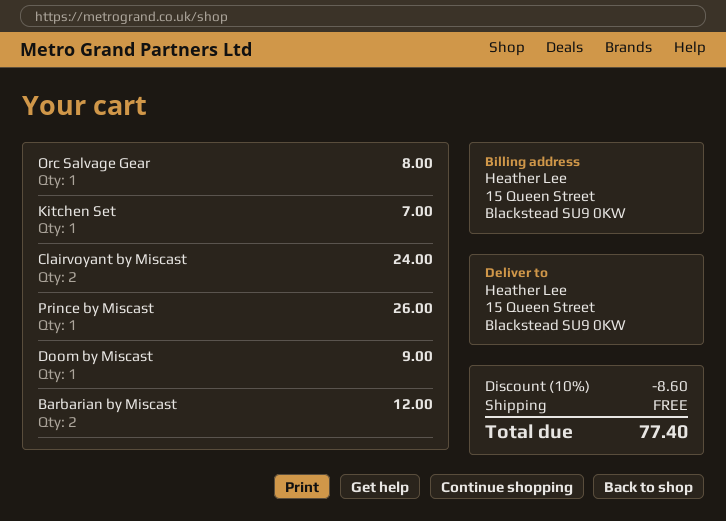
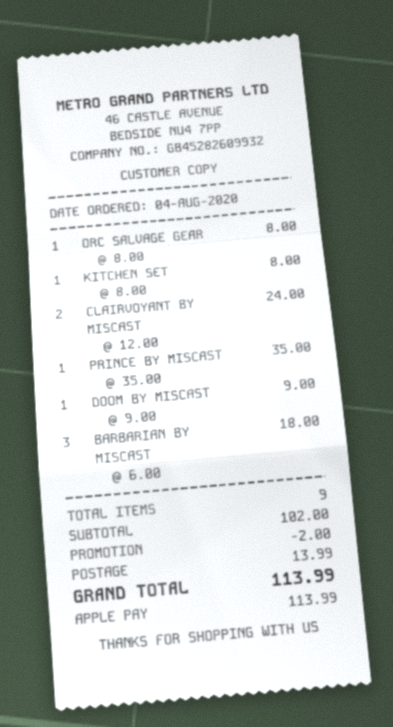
Kitchen Set: 1 for 7.00 -> 1 for 8.00
Prince by Miscast: 1 for 26.00 -> 1 for 35.00
Barbarian by Miscast: 2 for 12.00 -> 3 for 18.00
discount: 8.60 -> 2.00
shipping: 0.00 -> 13.99
total: 77.40 -> 113.99

